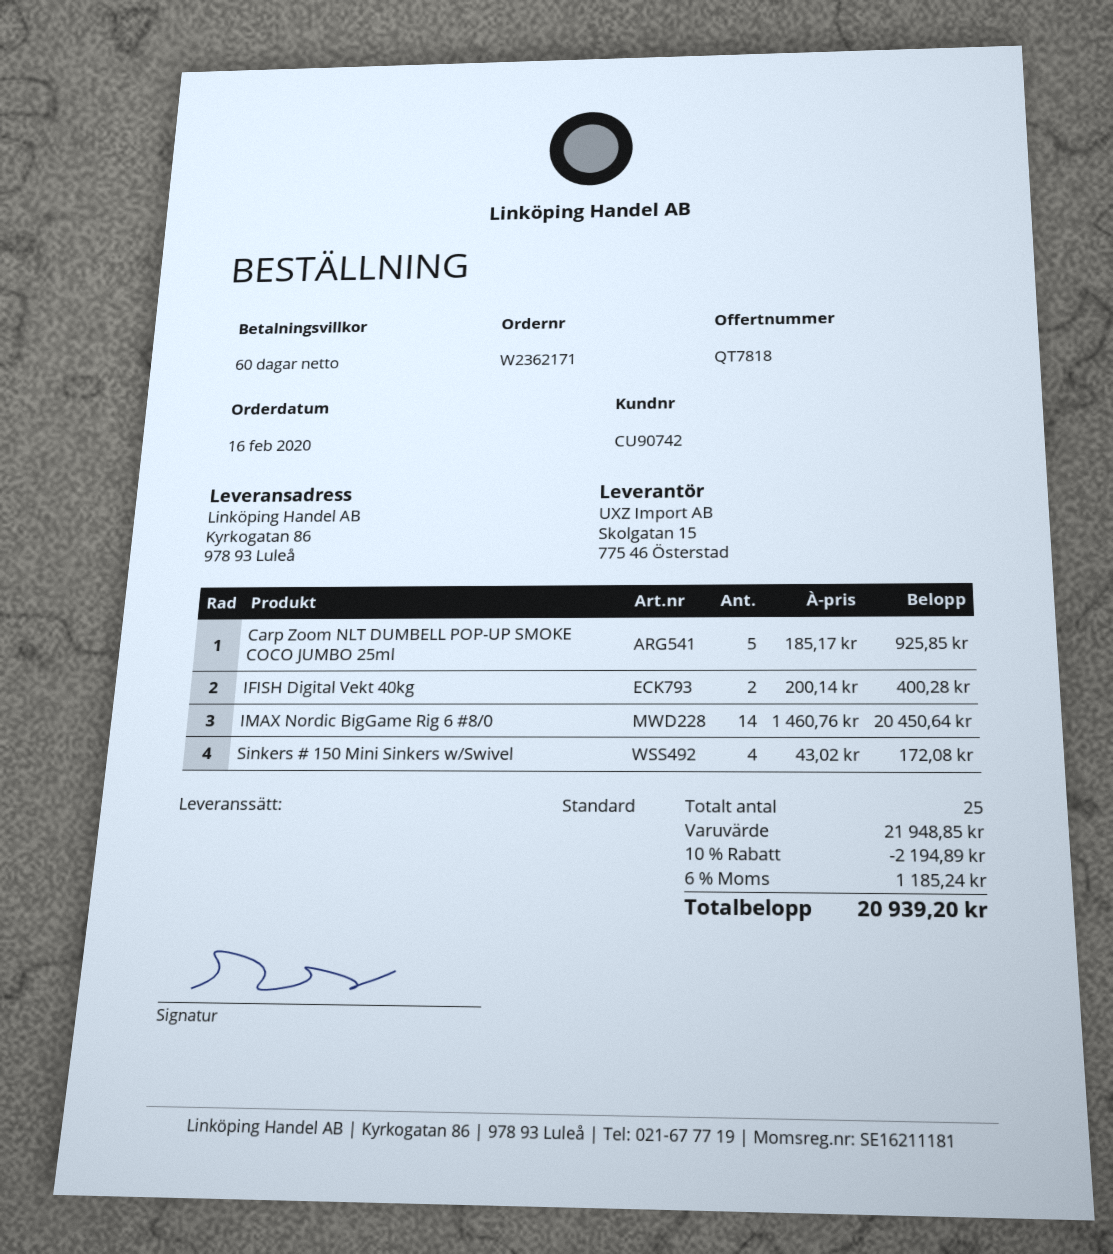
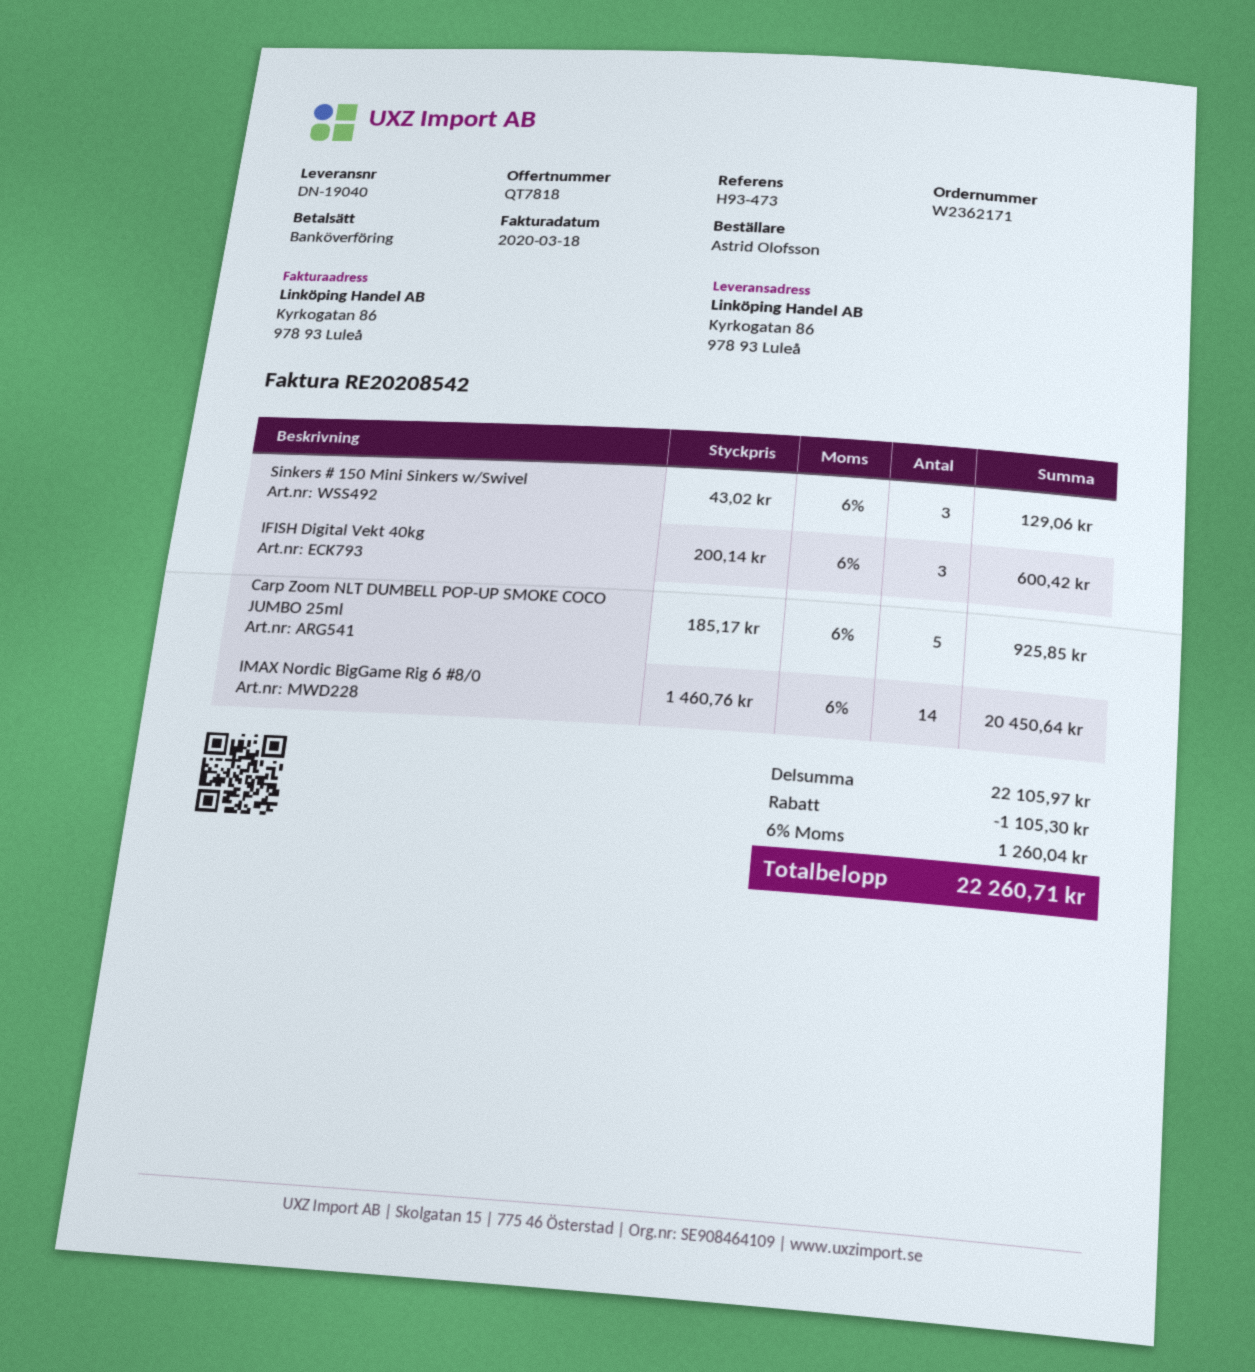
IFISH Digital Vekt 40kg: 2 x 200.14 = 400.28 -> 3 x 200.14 = 600.42
Sinkers # 150 Mini Sinkers w/Swivel: 4 x 43.02 = 172.08 -> 3 x 43.02 = 129.06
subtotal: 21948.85 -> 22105.97
discount: 2194.89 -> 1105.30
tax: 6% = 1185.24 -> 6% = 1260.04
total: 20939.20 -> 22260.71

